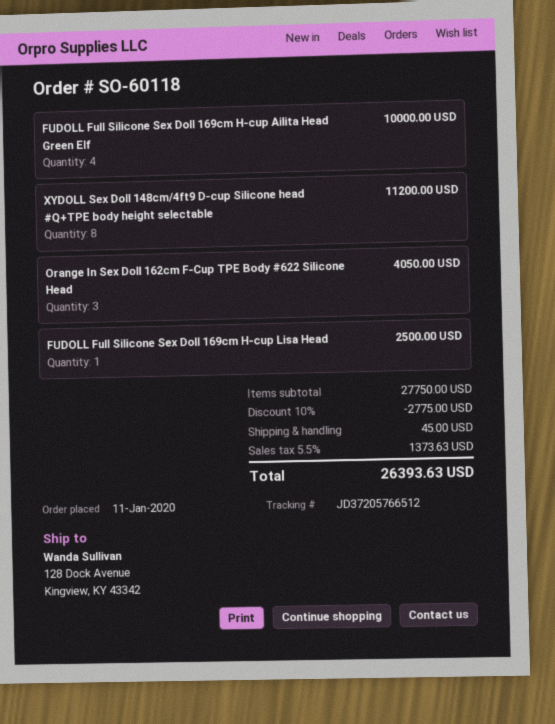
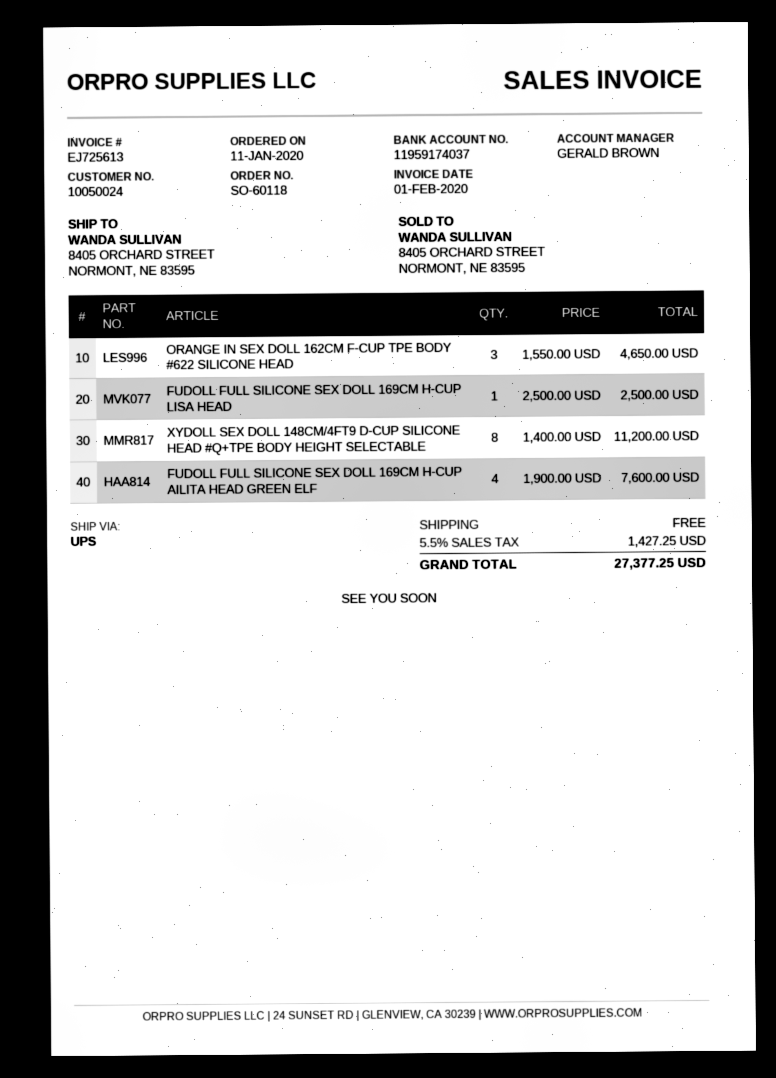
ship to: 128 Dock Avenue, Kingview, KY 43342 -> 8405 ORCHARD STREET, NORMONT, NE 83595
FUDOLL Full Silicone Sex Doll 169cm H-cup Ailita Head Green Elf: 4 for 10000.00 -> 4 for 7600.00
Orange In Sex Doll 162cm F-Cup TPE Body #622 Silicone Head: 3 for 4050.00 -> 3 for 4650.00
discount: 10% = 2775.00 -> none
shipping: 45.00 -> 0.00
tax: 5.5% = 1373.63 -> 5.5% = 1427.25
total: 26393.63 -> 27377.25

